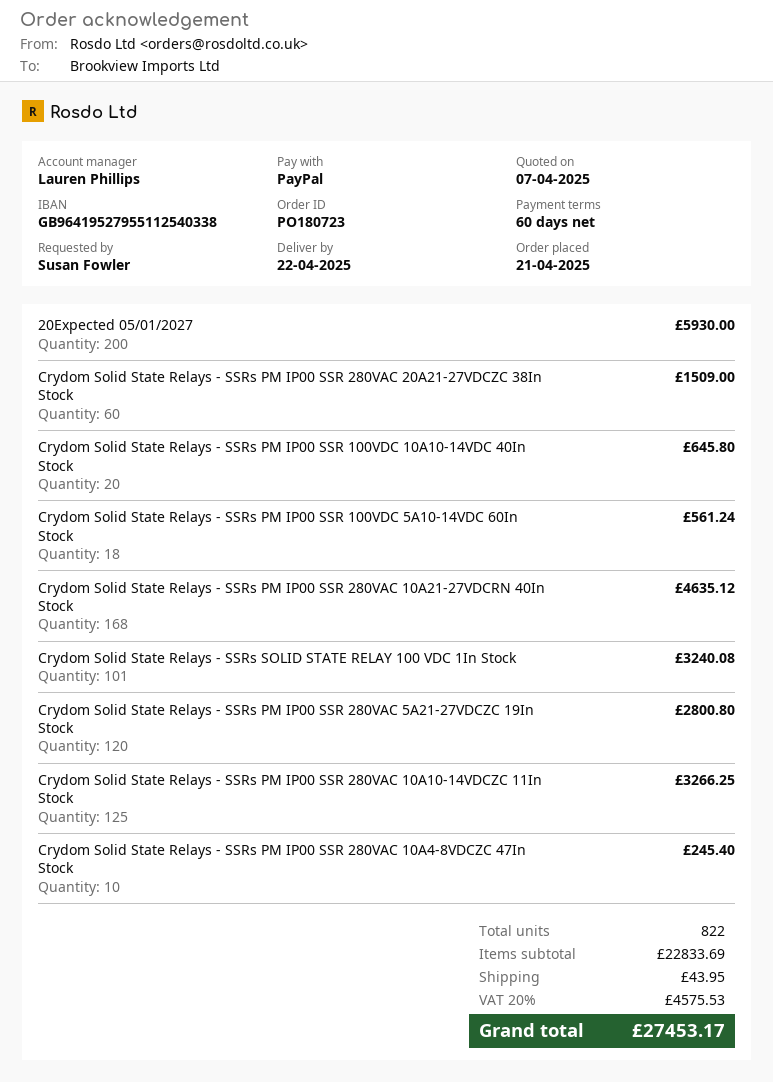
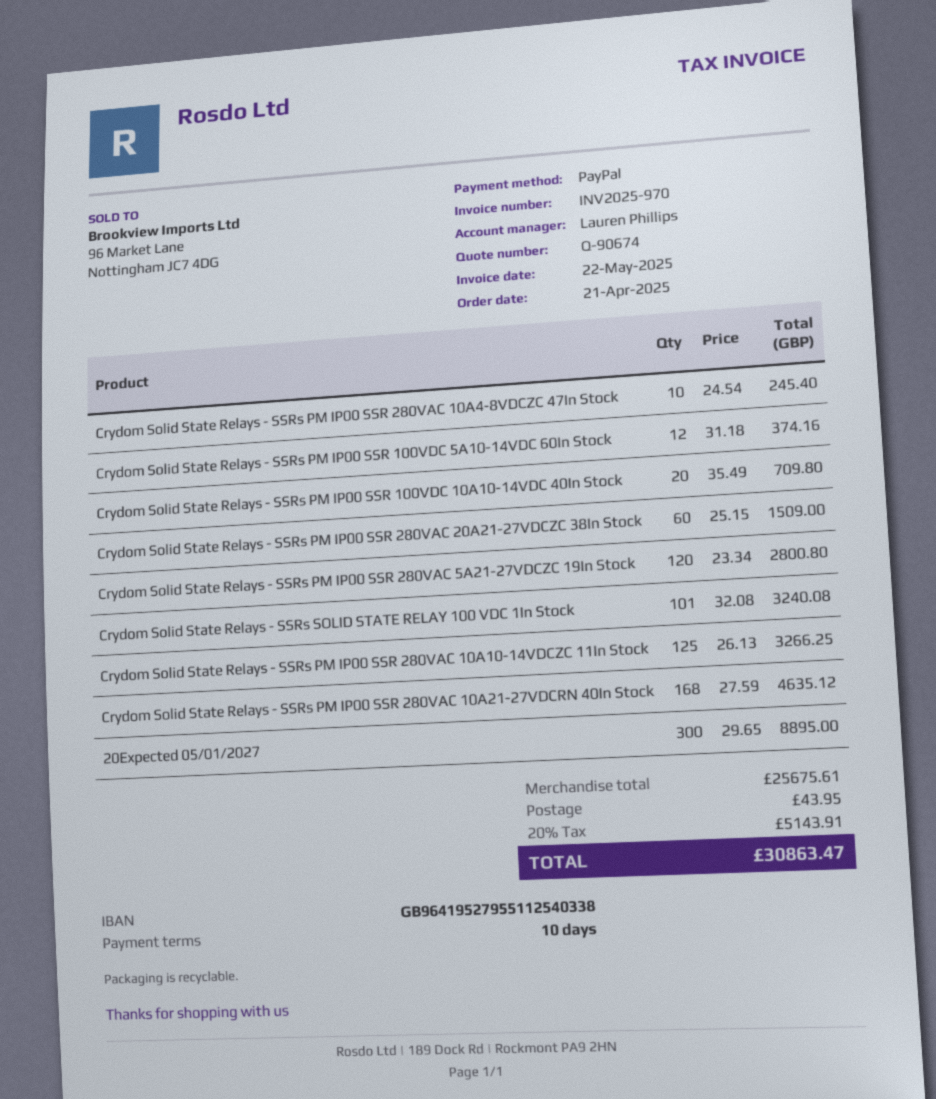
payment terms: 60 days -> 10 days
20Expected 05/01/2027: 200 for 5930.00 -> 300 for 8895.00
Crydom Solid State Relays - SSRs PM IP00 SSR 100VDC 10A10-14VDC 40In Stock: 20 for 645.80 -> 20 for 709.80
Crydom Solid State Relays - SSRs PM IP00 SSR 100VDC 5A10-14VDC 60In Stock: 18 for 561.24 -> 12 for 374.16
subtotal: 22833.69 -> 25675.61
tax: 20% = 4575.53 -> 20% = 5143.91
total: 27453.17 -> 30863.47

